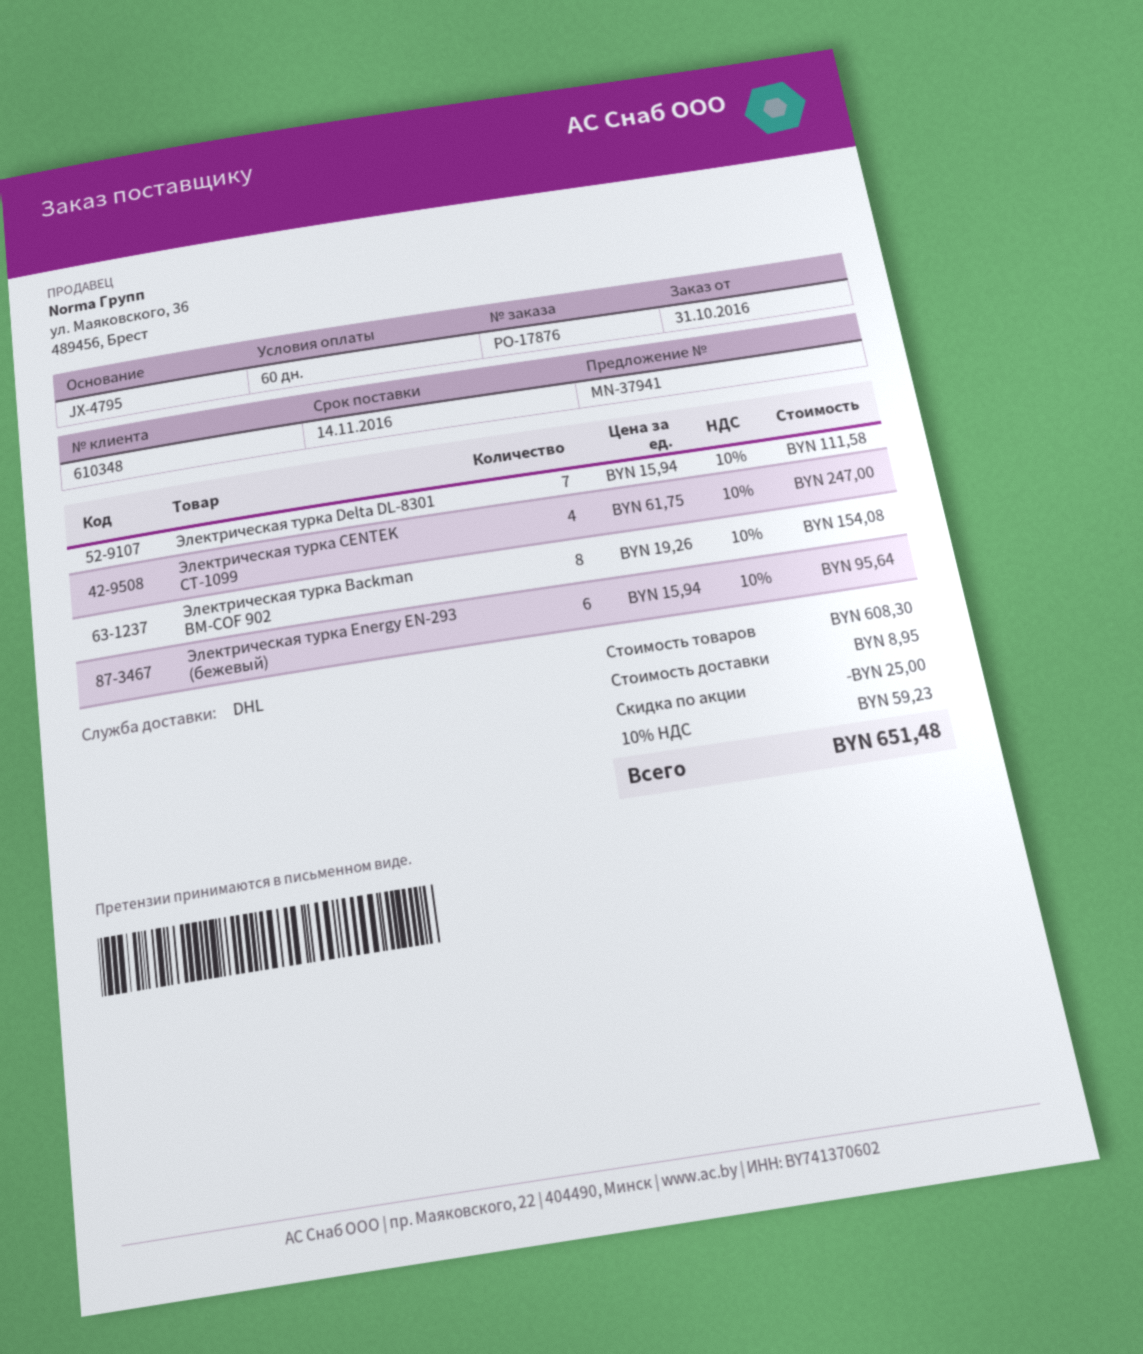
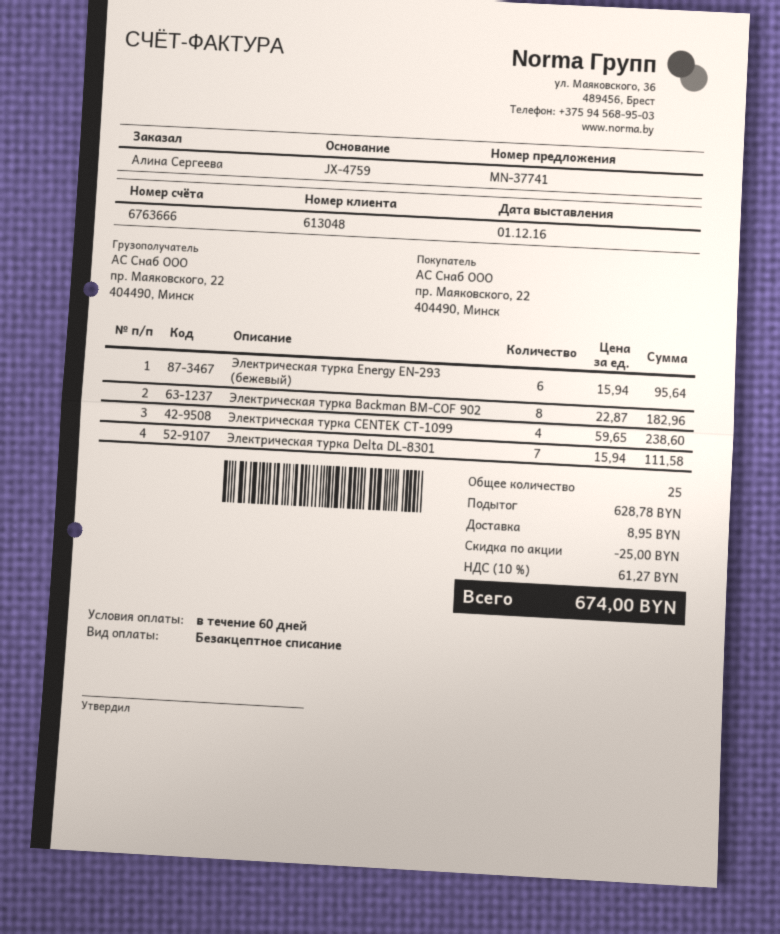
quote number: MN-37941 -> MN-37741
customer number: 610348 -> 613048
reference: JX-4795 -> JX-4759
Электрическая турка CENTEK CT-1099: 4 x 61.75 = 247.00 -> 4 x 59.65 = 238.60
Электрическая турка Backman BM-COF 902: 8 x 19.26 = 154.08 -> 8 x 22.87 = 182.96
subtotal: 608.30 -> 628.78
tax: 10% = 59.23 -> 10% = 61.27
total: 651.48 -> 674.00

